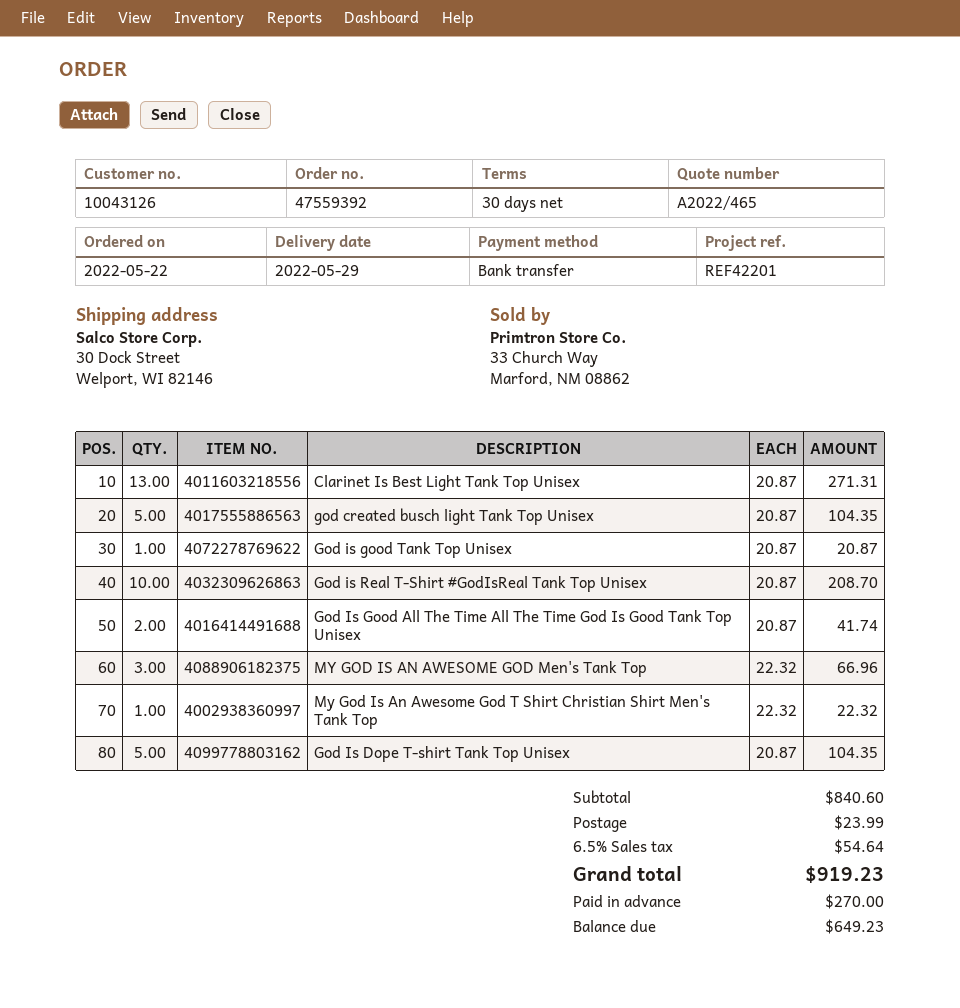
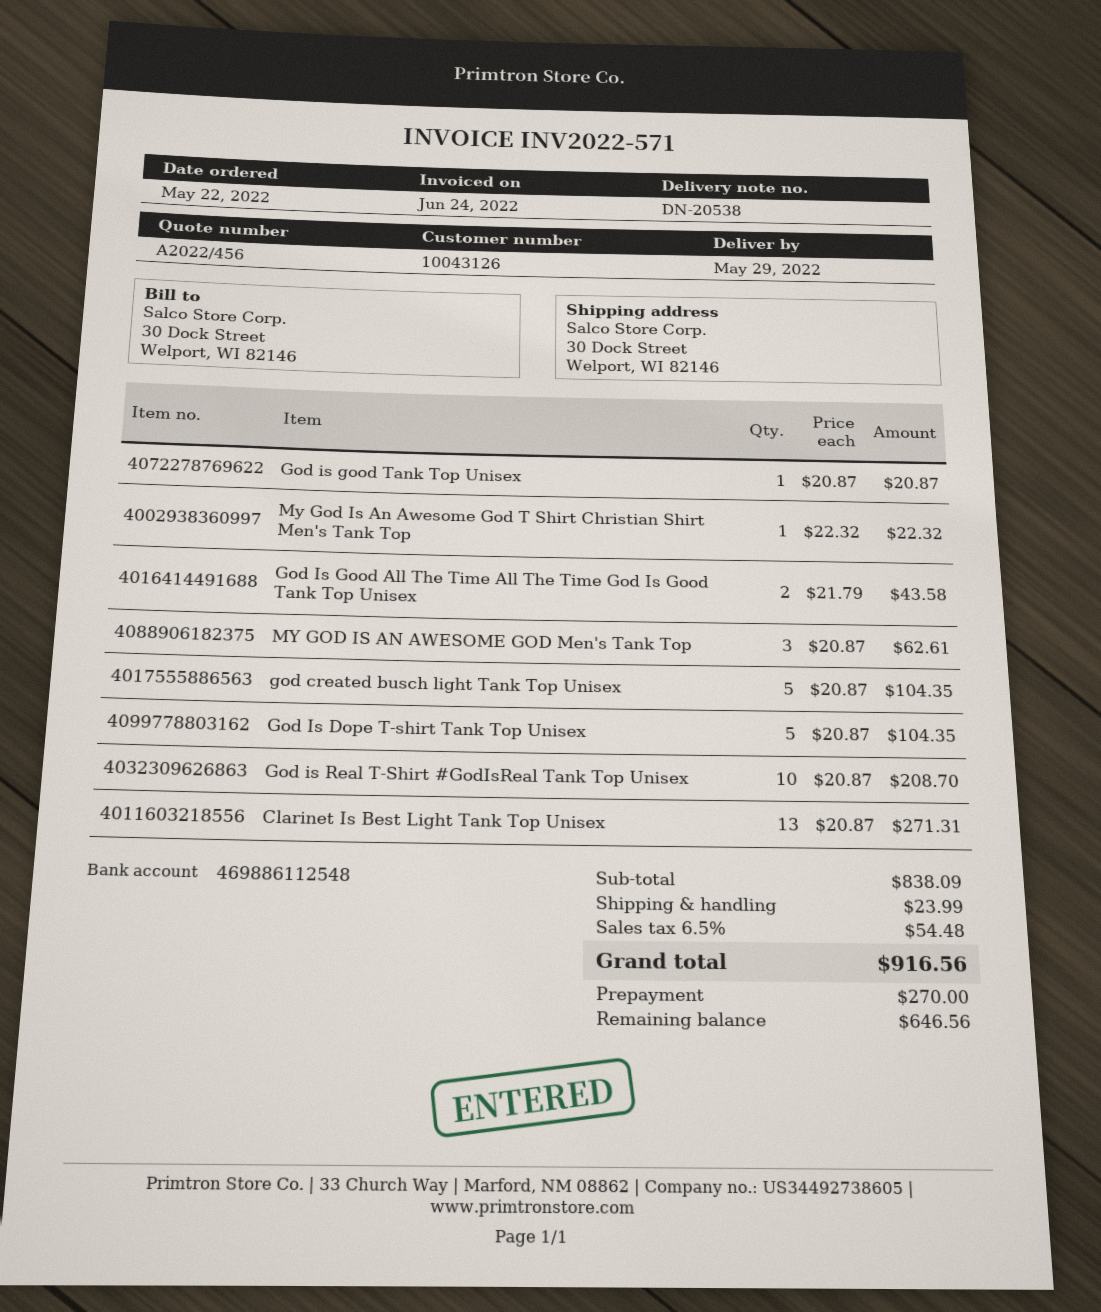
quote number: A2022/465 -> A2022/456
God Is Good All The Time All The Time God Is Good Tank Top Unisex: 2 x 20.87 = 41.74 -> 2 x 21.79 = 43.58
MY GOD IS AN AWESOME GOD Men's Tank Top: 3 x 22.32 = 66.96 -> 3 x 20.87 = 62.61
subtotal: 840.60 -> 838.09
tax: 6.5% = 54.64 -> 6.5% = 54.48
total: 919.23 -> 916.56
balance: 649.23 -> 646.56

